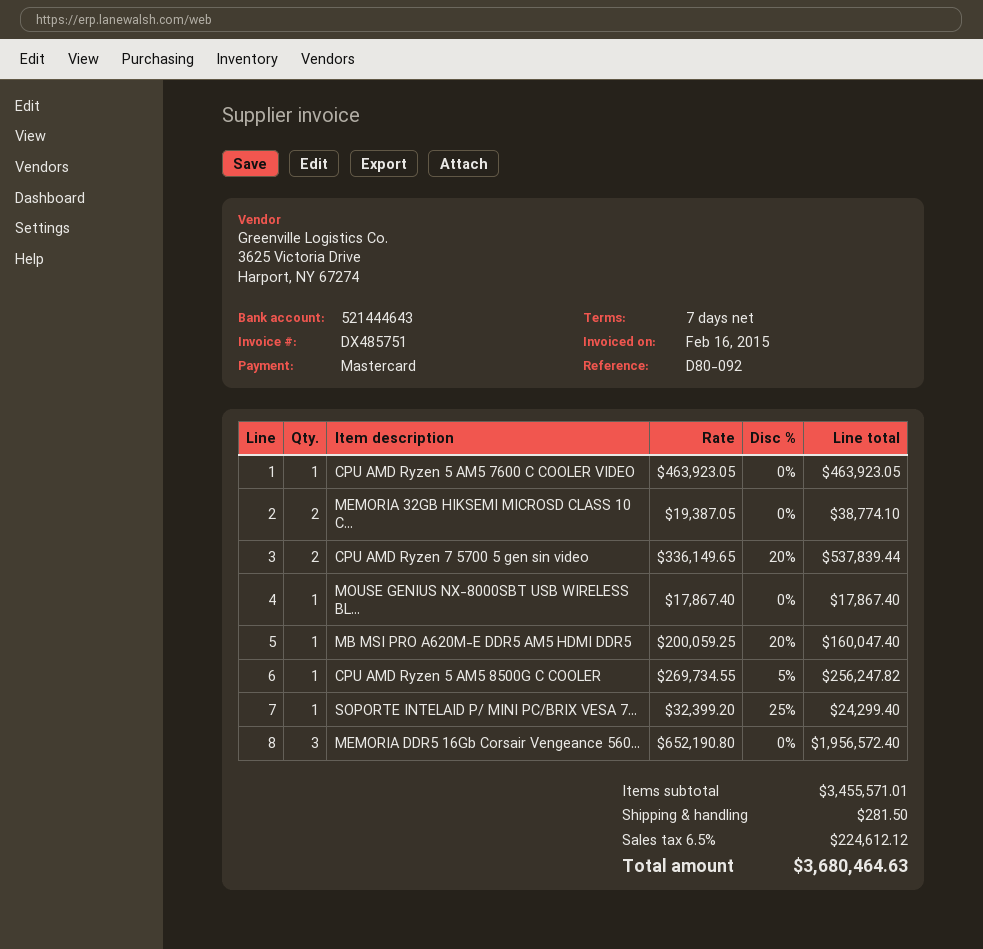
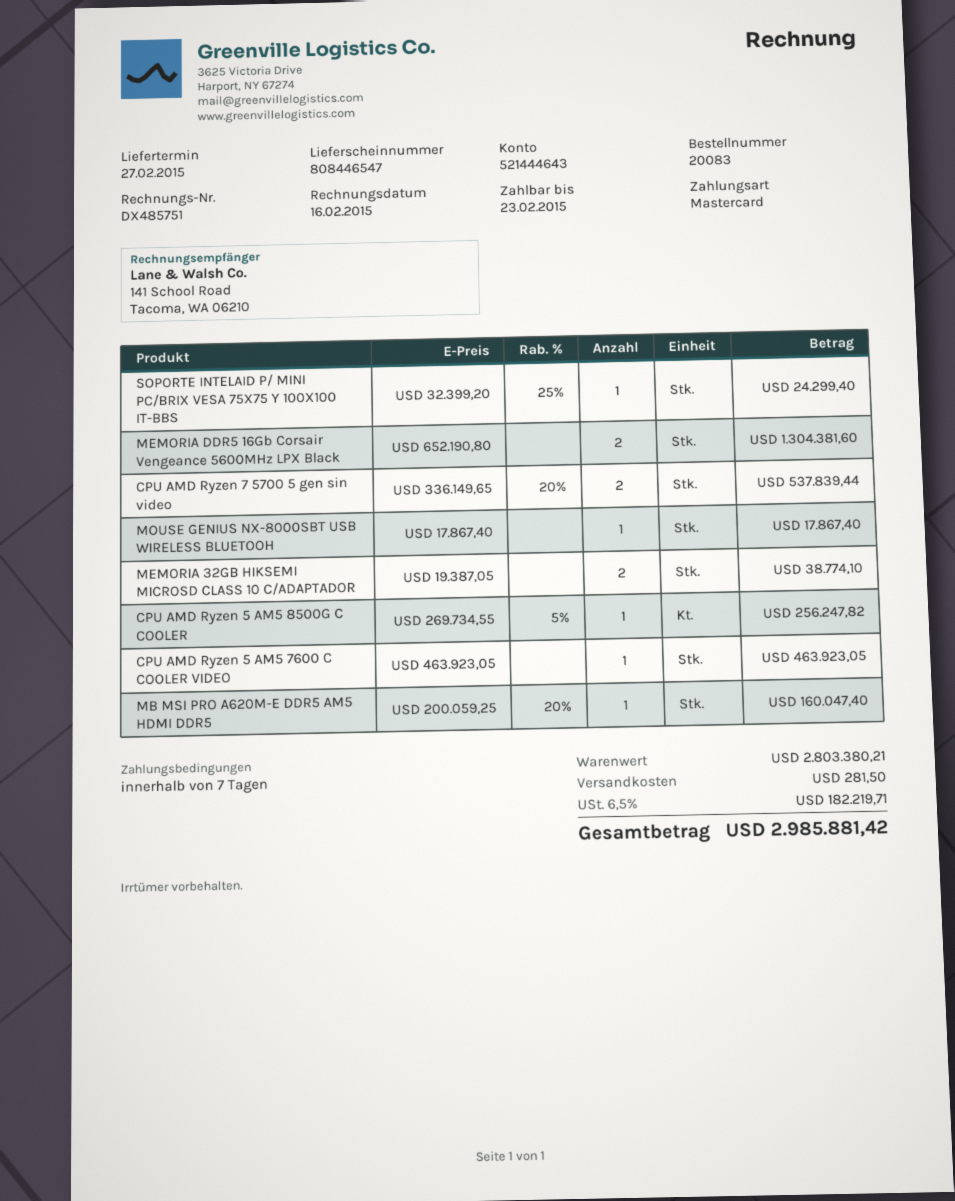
MEMORIA DDR5 16Gb Corsair Vengeance 560...: 3 x 652190.80 = 1956572.40 -> 2 x 652190.80 = 1304381.60
subtotal: 3455571.01 -> 2803380.21
tax: 6.5% = 224612.12 -> 6.5% = 182219.71
total: 3680464.63 -> 2985881.42

